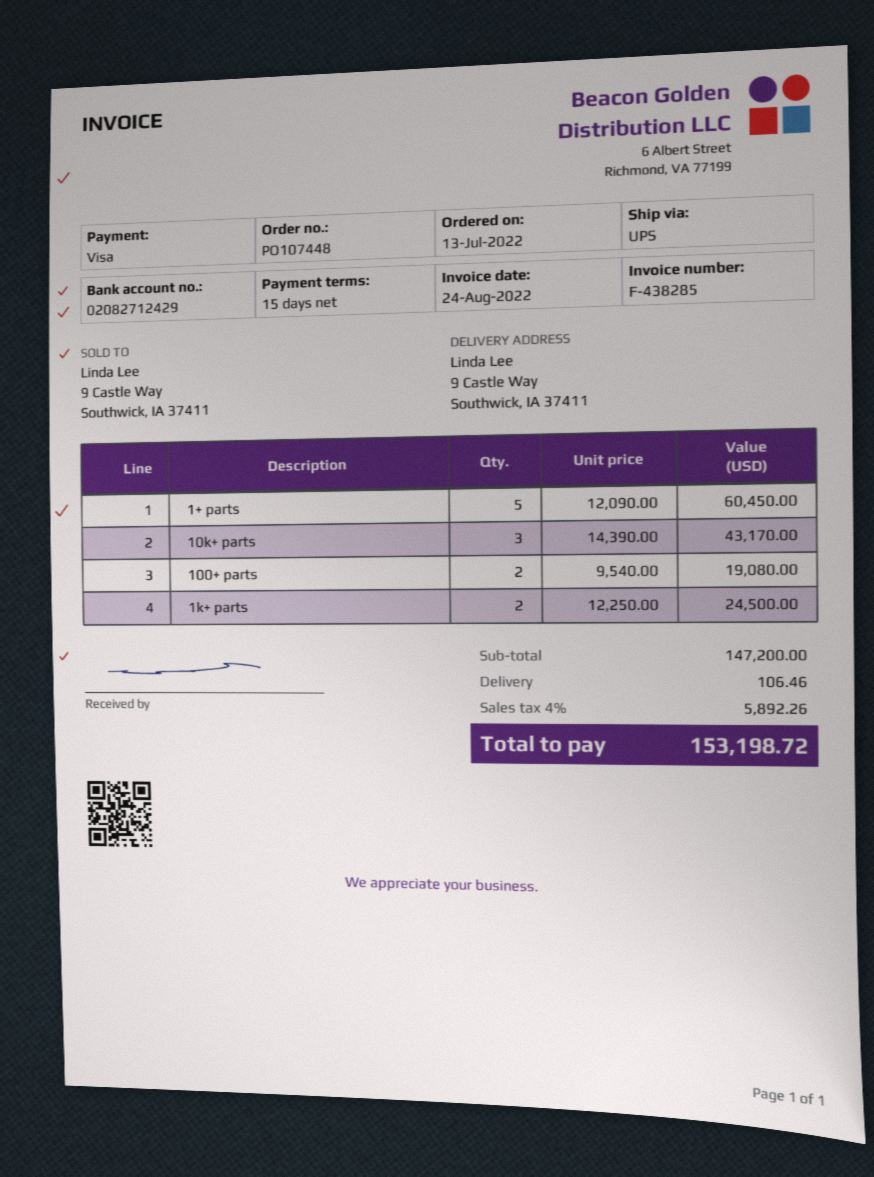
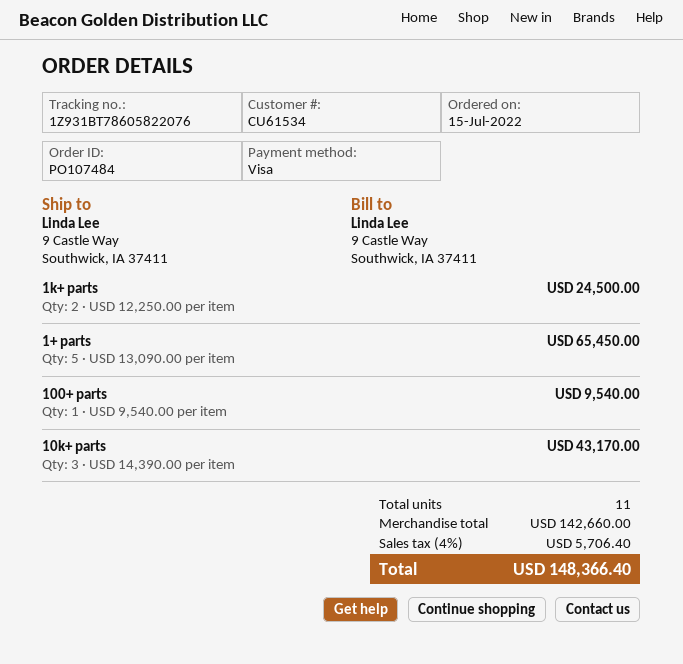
order number: PO107448 -> PO107484
order date: 2022-07-13 -> 2022-07-15
1+ parts: 5 x 12090.00 = 60450.00 -> 5 x 13090.00 = 65450.00
100+ parts: 2 x 9540.00 = 19080.00 -> 1 x 9540.00 = 9540.00
subtotal: 147200.00 -> 142660.00
shipping: 106.46 -> none
tax: 4% = 5892.26 -> 4% = 5706.40
total: 153198.72 -> 148366.40

